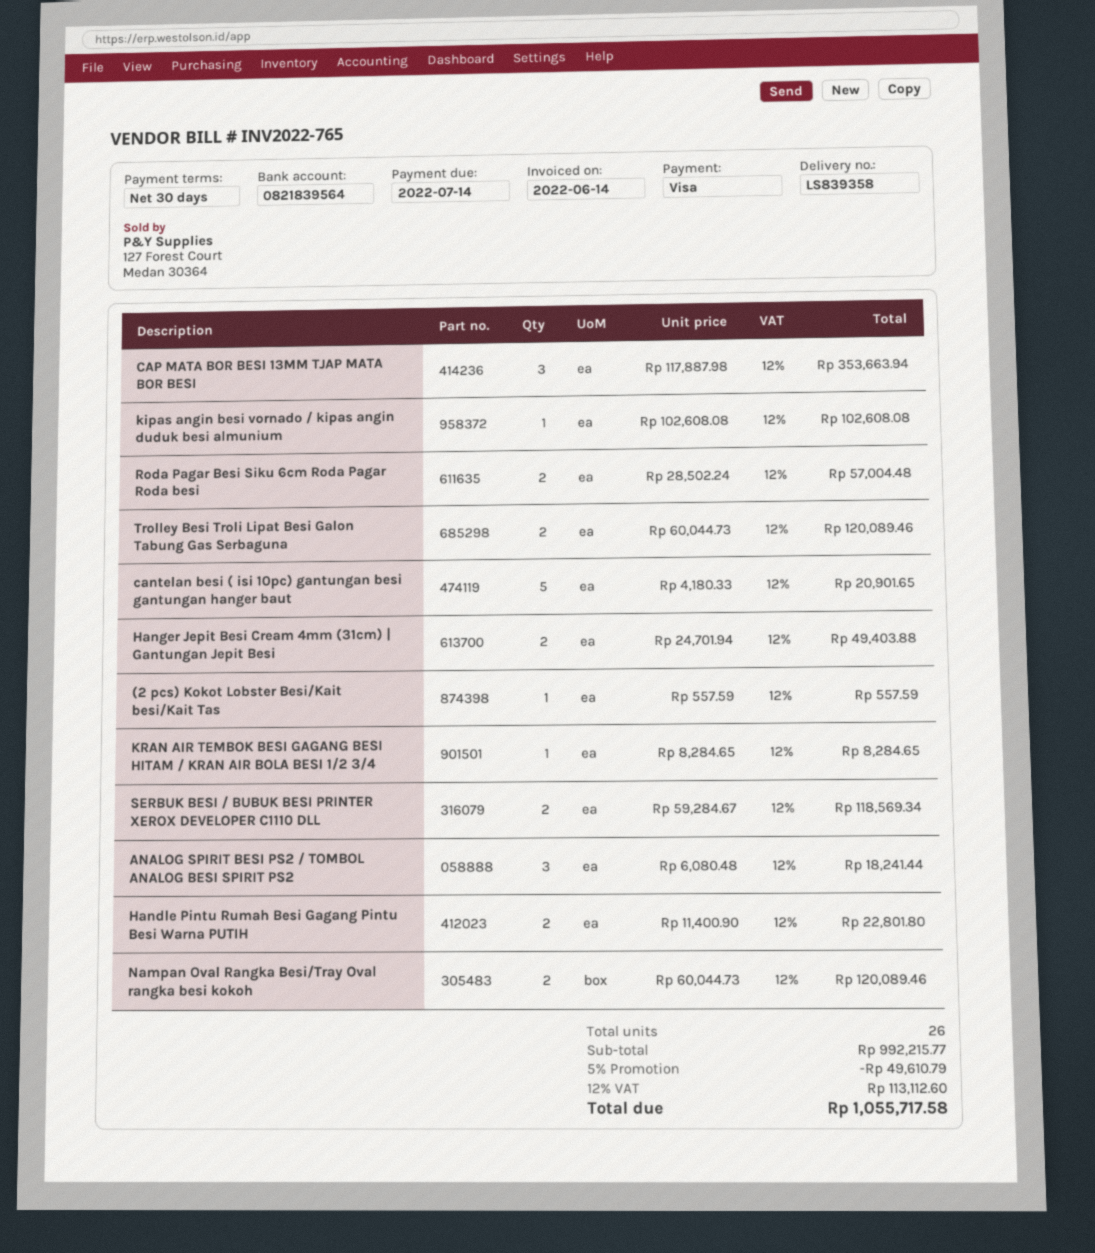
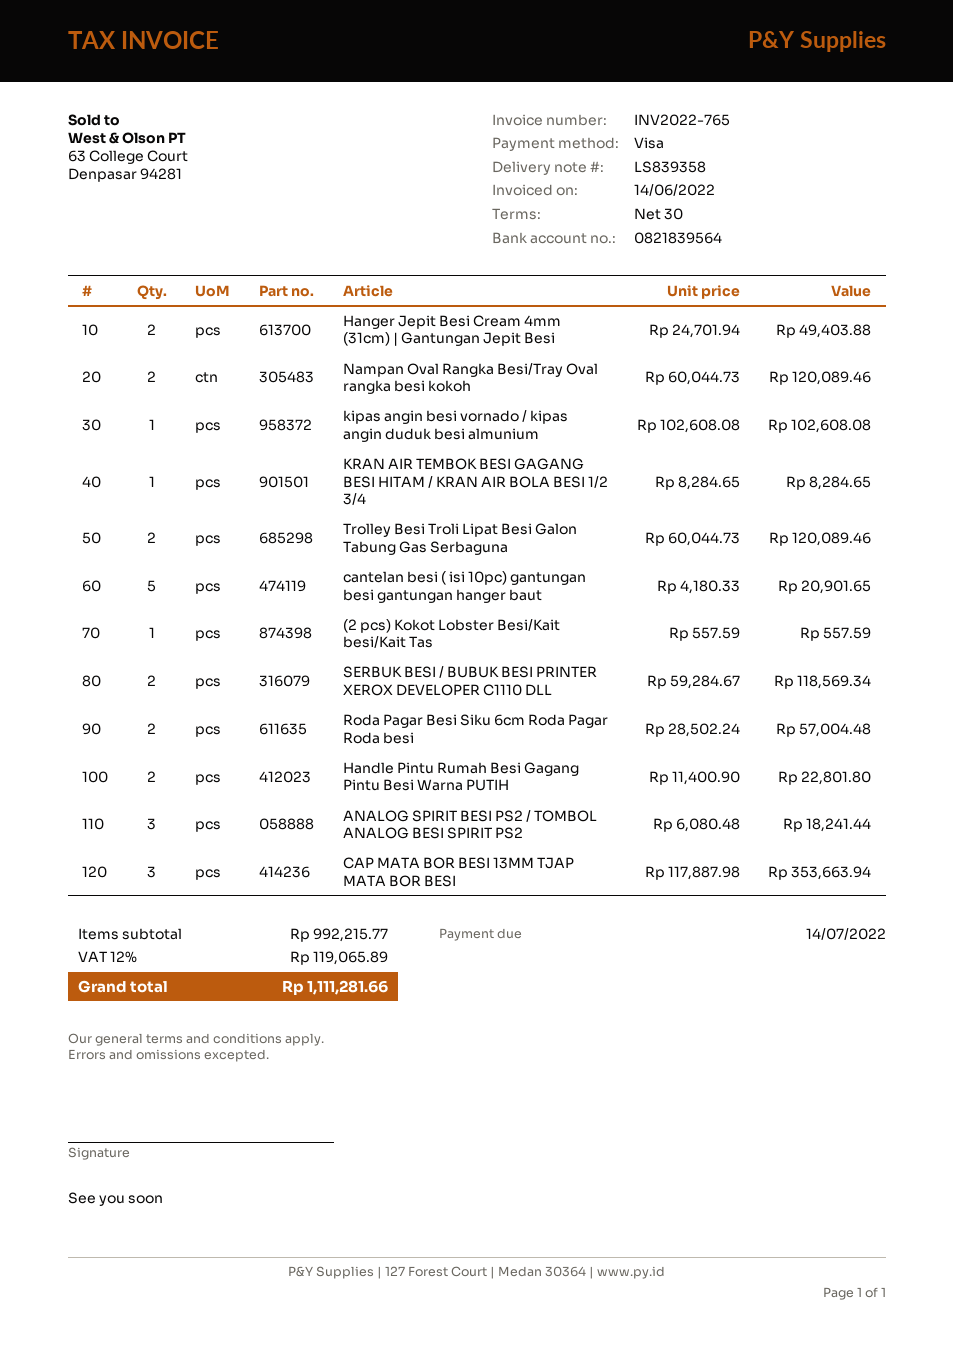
discount: 5% = 49610.79 -> none
tax: 12% = 113112.60 -> 12% = 119065.89
total: 1055717.58 -> 1111281.66

